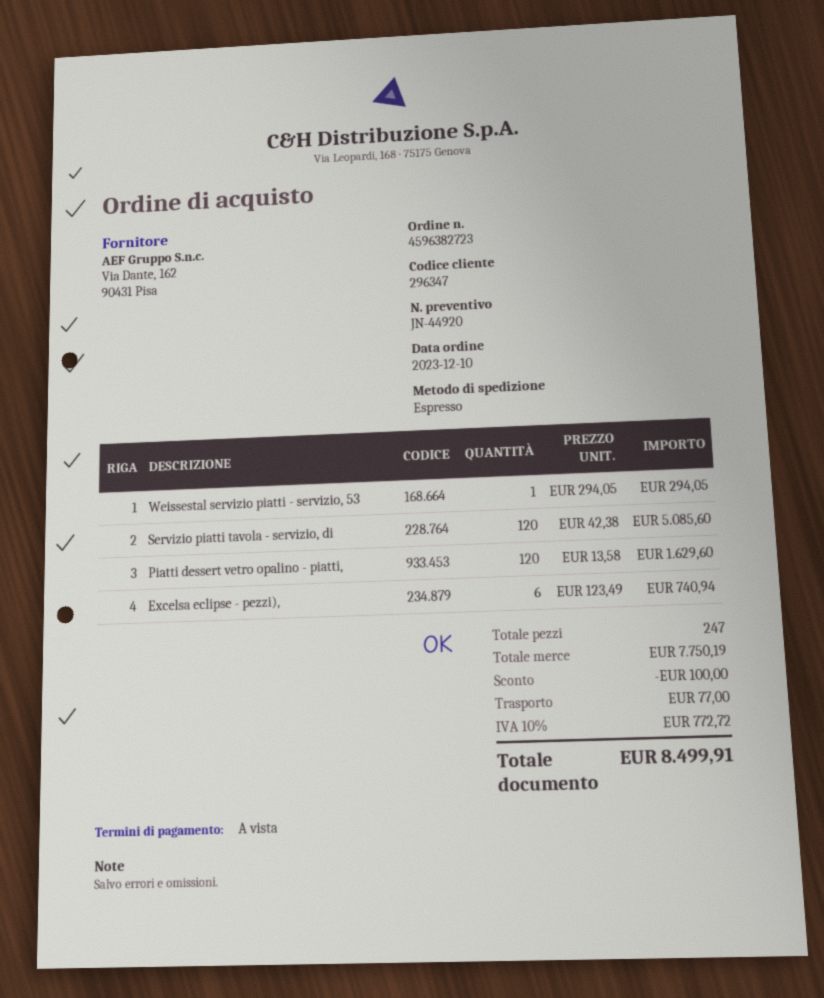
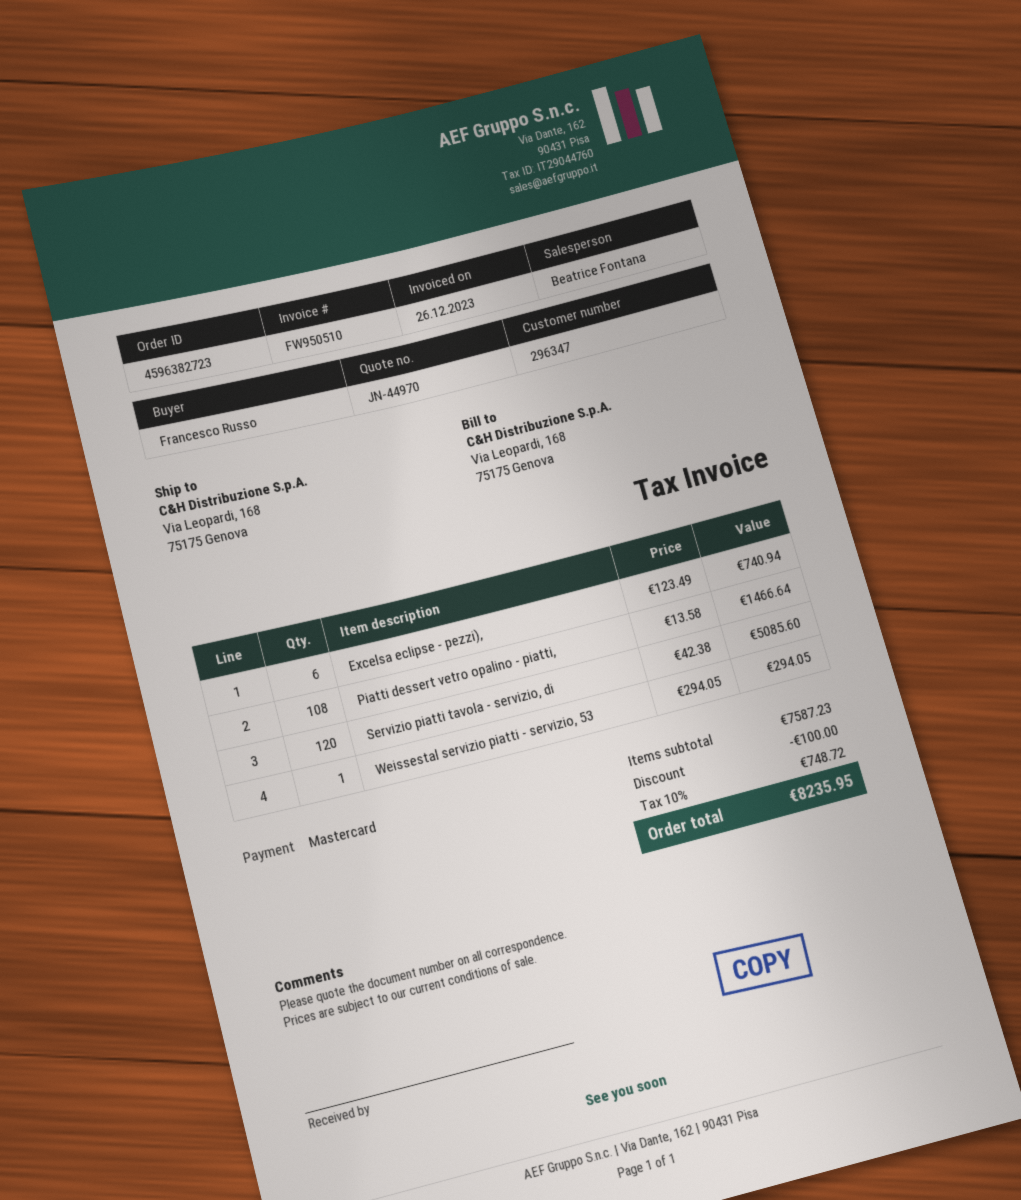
quote number: JN-44920 -> JN-44970
Piatti dessert vetro opalino - piatti,: 120 x 13.58 = 1629.60 -> 108 x 13.58 = 1466.64
subtotal: 7750.19 -> 7587.23
shipping: 77.00 -> none
tax: 10% = 772.72 -> 10% = 748.72
total: 8499.91 -> 8235.95

